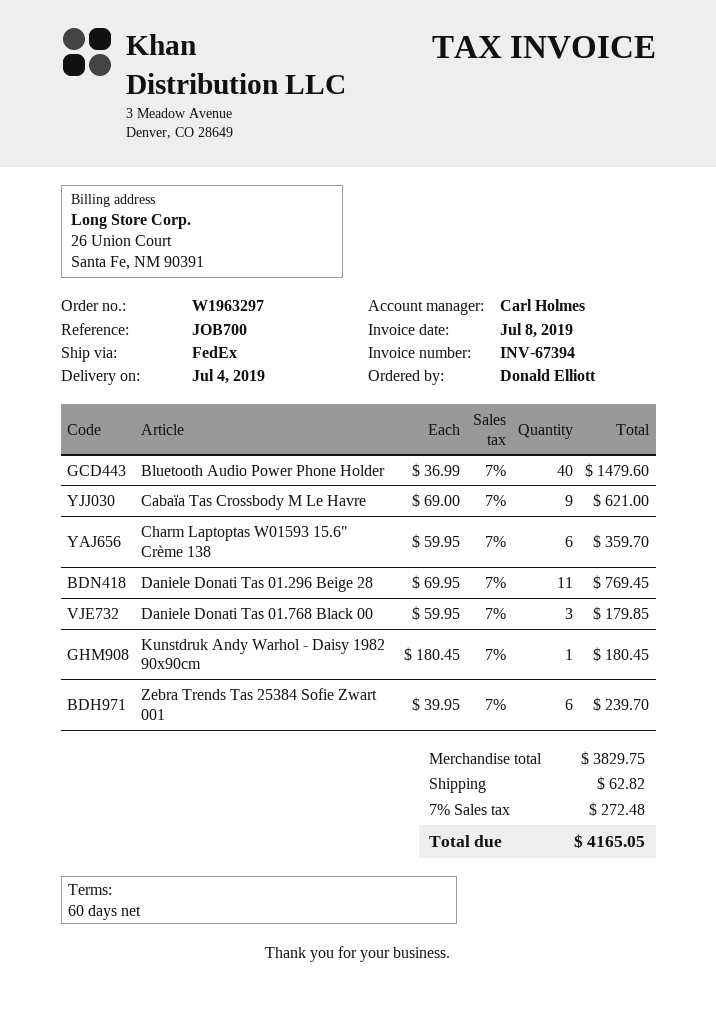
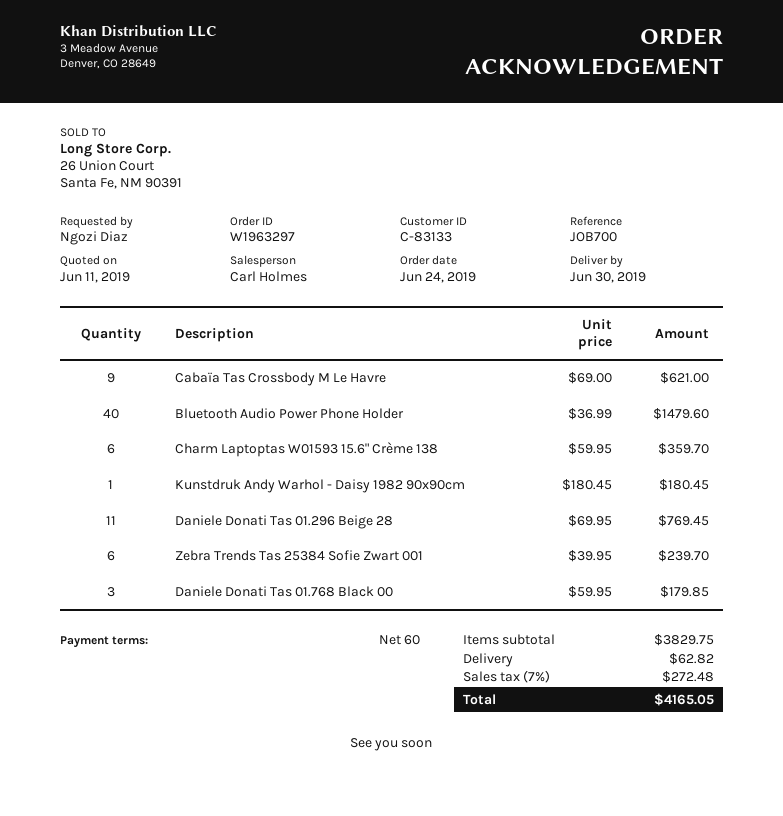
delivery date: 2019-07-04 -> 2019-06-30
ordered by: Donald Elliott -> Ngozi Diaz

